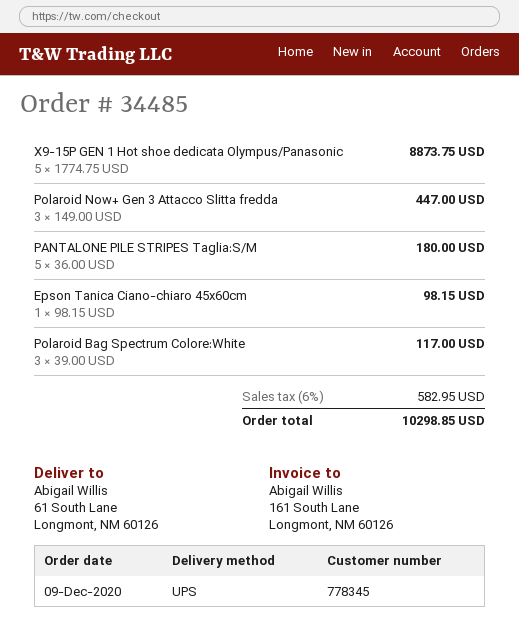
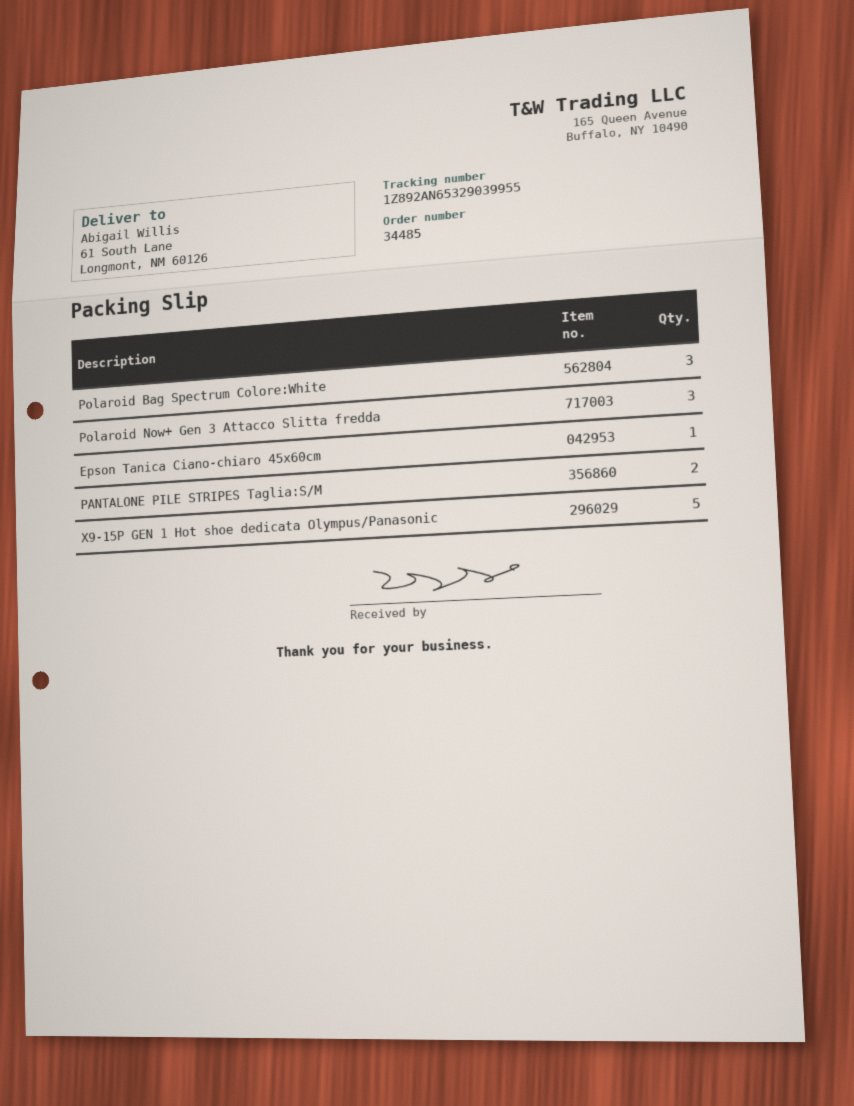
PANTALONE PILE STRIPES Taglia:S/M: 5 -> 2

